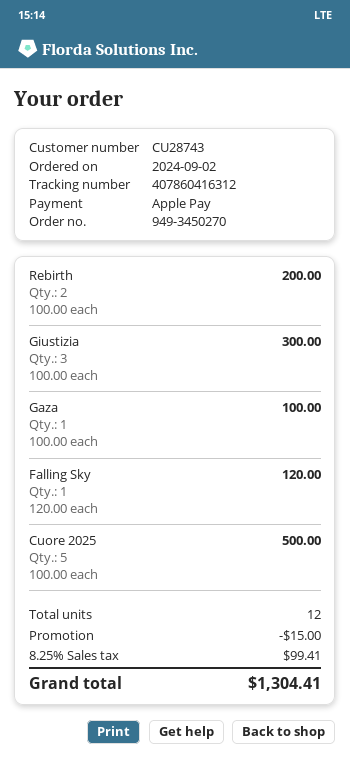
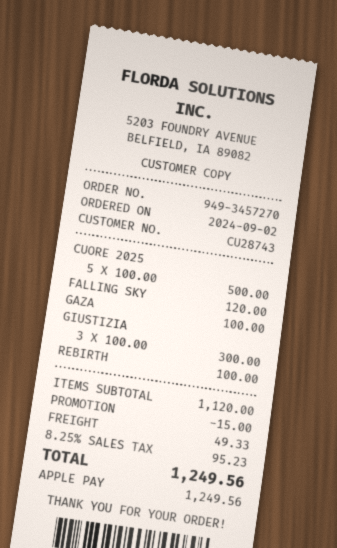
order number: 949-3450270 -> 949-3457270
Rebirth: 2 x 100.00 = 200.00 -> 1 x 100.00 = 100.00
shipping: none -> 49.33
tax: 8.25% = 99.41 -> 8.25% = 95.23
total: 1304.41 -> 1249.56

